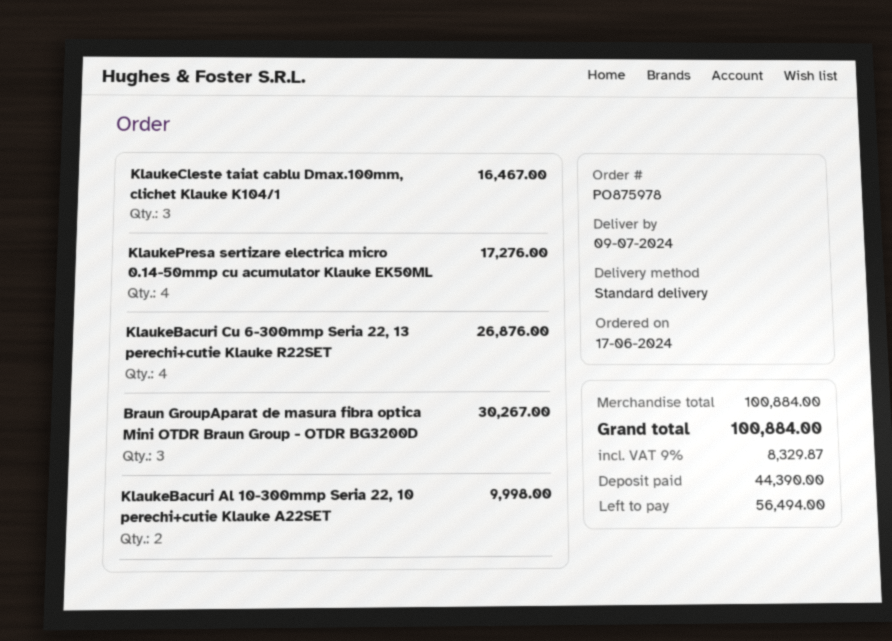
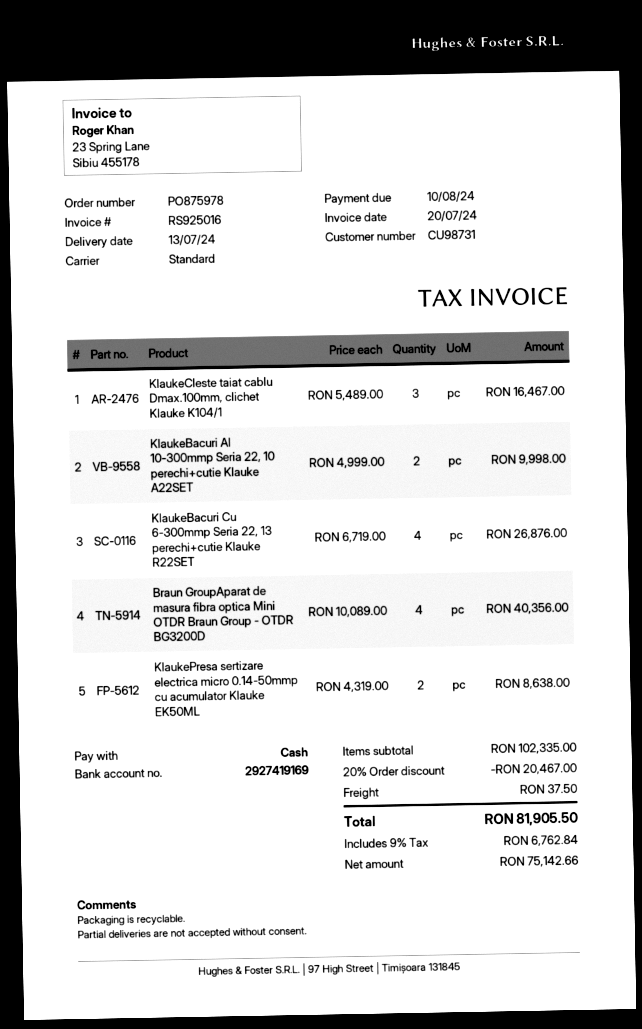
delivery date: 2024-07-09 -> 2024-07-13
KlaukePresa sertizare electrica micro 0.14-50mmp cu acumulator Klauke EK50ML: 4 for 17276.00 -> 2 for 8638.00
Braun GroupAparat de masura fibra optica Mini OTDR Braun Group - OTDR BG3200D: 3 for 30267.00 -> 4 for 40356.00
subtotal: 100884.00 -> 102335.00
discount: none -> 20% = 20467.00
shipping: none -> 37.50
tax: 9% = 8329.87 -> 9% = 6762.84
total: 100884.00 -> 81905.50

